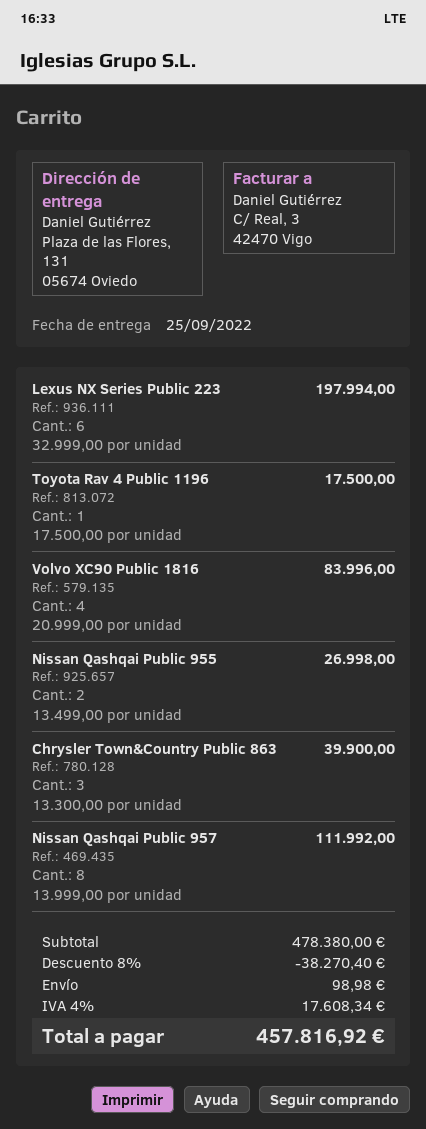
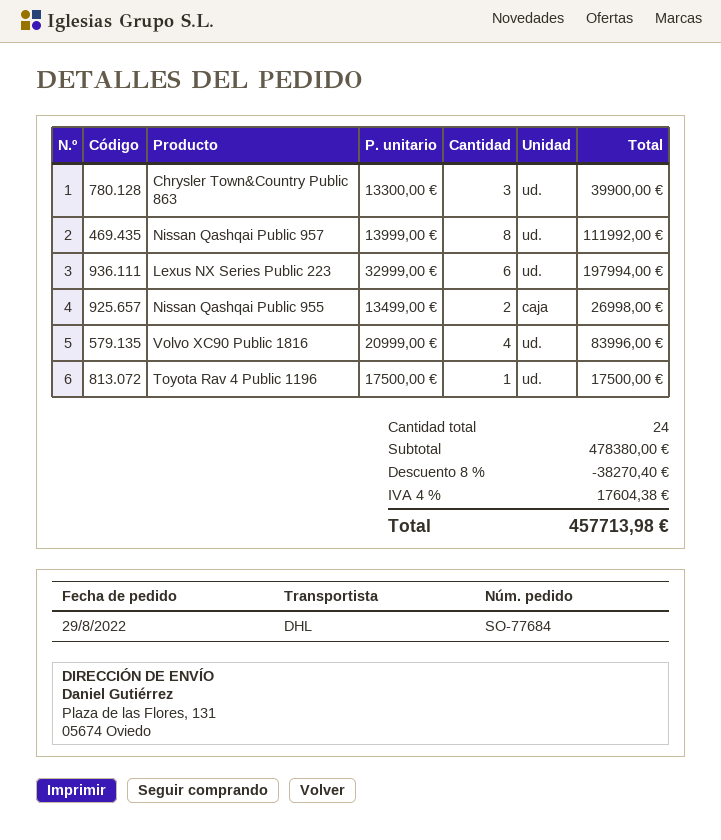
shipping: 98.98 -> none
tax: 4% = 17608.34 -> 4% = 17604.38
total: 457816.92 -> 457713.98

